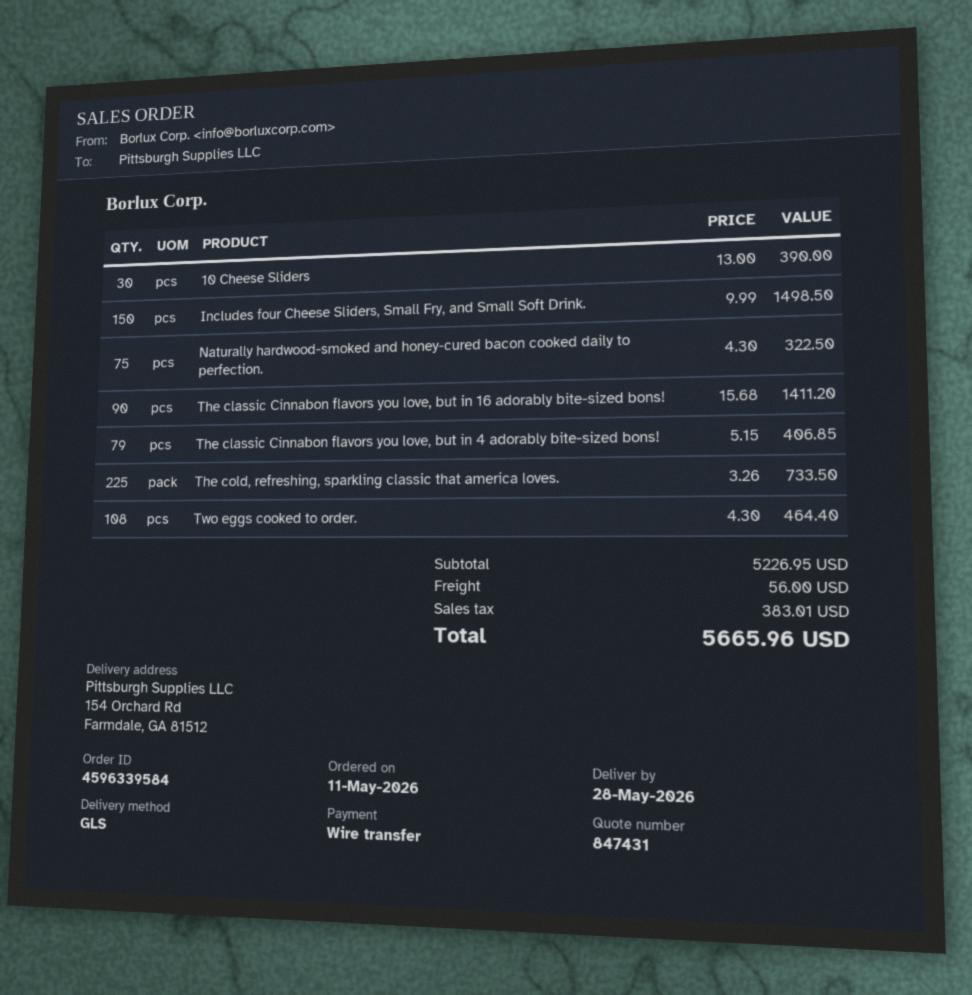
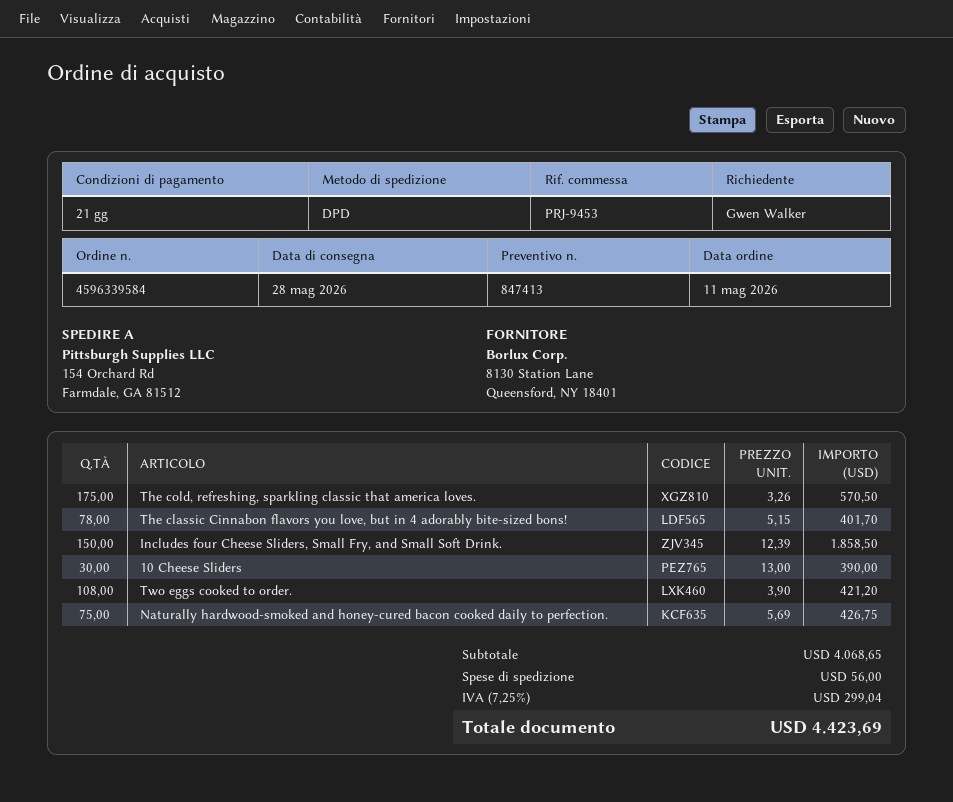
quote number: 847431 -> 847413
shipping method: GLS -> DPD
Includes four Cheese Sliders, Small Fry, and Small Soft Drink.: 150 x 9.99 = 1498.50 -> 150 x 12.39 = 1858.50
Naturally hardwood-smoked and honey-cured bacon cooked daily to perfection.: 75 x 4.30 = 322.50 -> 75 x 5.69 = 426.75
The classic Cinnabon flavors you love, but in 16 adorably bite-sized bons!: 90 x 15.68 = 1411.20 -> none
The classic Cinnabon flavors you love, but in 4 adorably bite-sized bons!: 79 x 5.15 = 406.85 -> 78 x 5.15 = 401.70
The cold, refreshing, sparkling classic that america loves.: 225 x 3.26 = 733.50 -> 175 x 3.26 = 570.50
Two eggs cooked to order.: 108 x 4.30 = 464.40 -> 108 x 3.90 = 421.20
subtotal: 5226.95 -> 4068.65
tax: 383.01 -> 299.04
total: 5665.96 -> 4423.69

